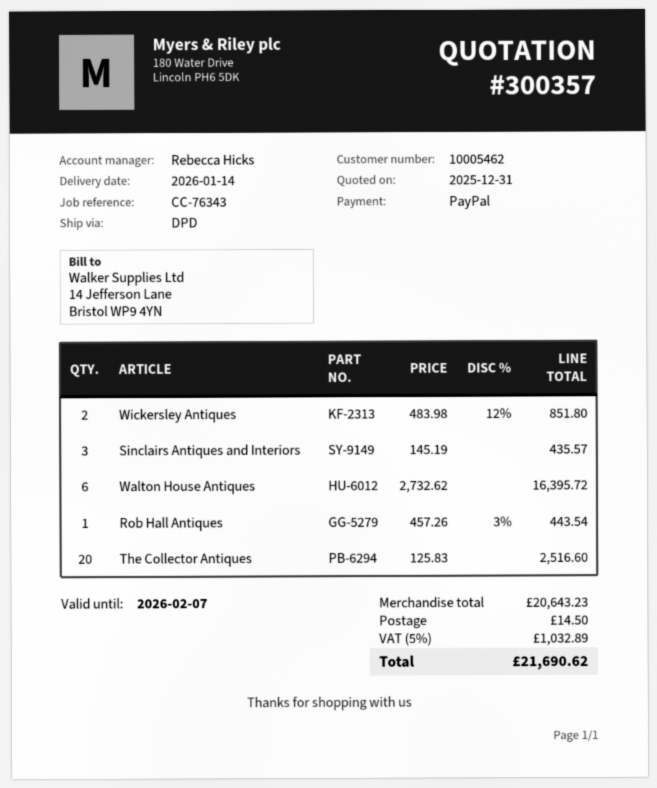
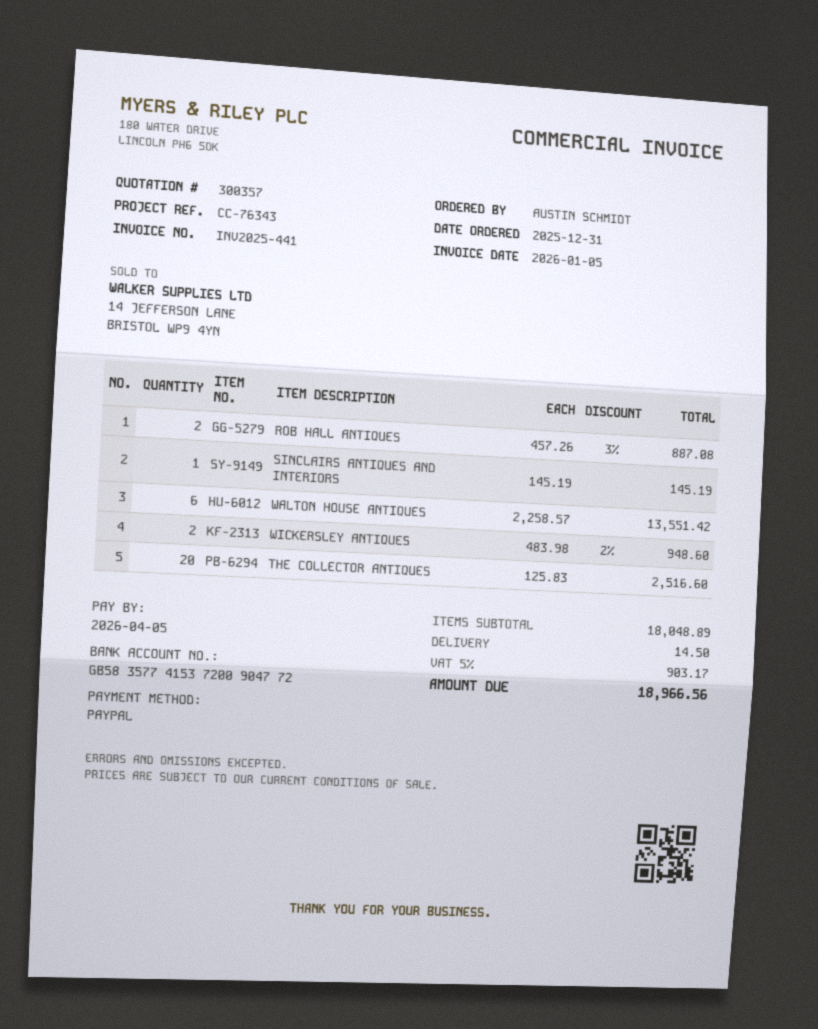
Wickersley Antiques: 2 x 483.98 - 12% = 851.80 -> 2 x 483.98 - 2% = 948.60
Sinclairs Antiques and Interiors: 3 x 145.19 = 435.57 -> 1 x 145.19 = 145.19
Walton House Antiques: 6 x 2732.62 = 16395.72 -> 6 x 2258.57 = 13551.42
Rob Hall Antiques: 1 x 457.26 - 3% = 443.54 -> 2 x 457.26 - 3% = 887.08
subtotal: 20643.23 -> 18048.89
tax: 5% = 1032.89 -> 5% = 903.17
total: 21690.62 -> 18966.56

